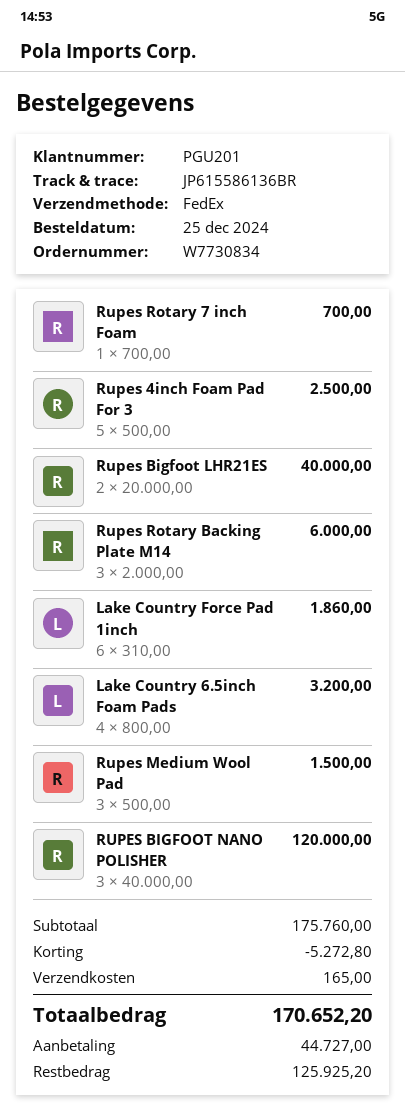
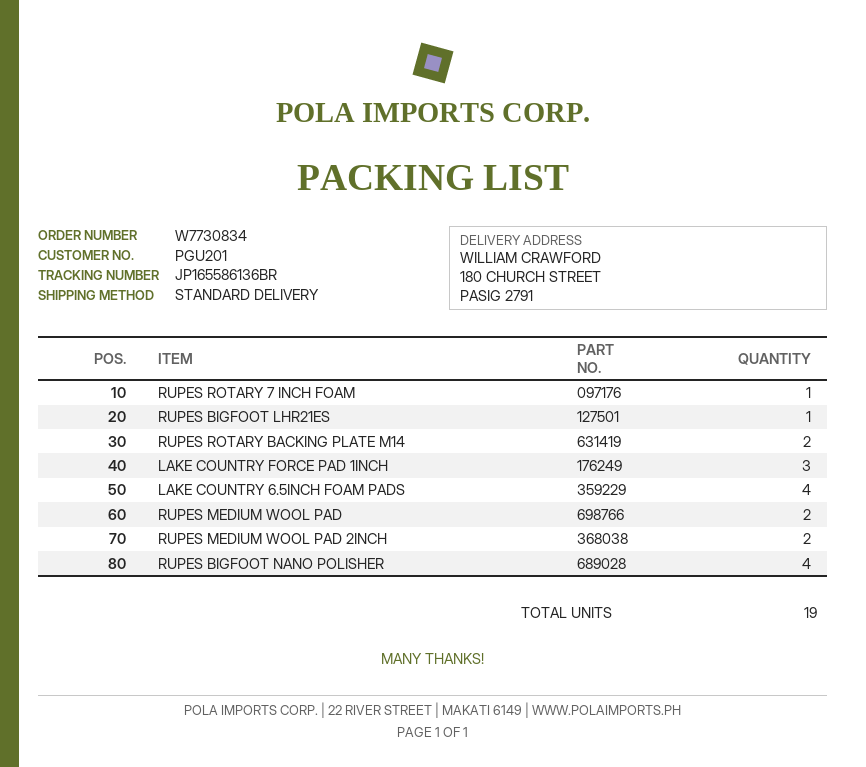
shipping method: FedEx -> standard
tracking number: JP615586136BR -> JP165586136BR
Rupes 4inch Foam Pad For 3: 5 -> none
Rupes Bigfoot LHR21ES: 2 -> 1
Rupes Rotary Backing Plate M14: 3 -> 2
Lake Country Force Pad 1inch: 6 -> 3
Rupes Medium Wool Pad: 3 -> 2
RUPES BIGFOOT NANO POLISHER: 3 -> 4
RUPES MEDIUM WOOL PAD 2INCH: none -> 2

